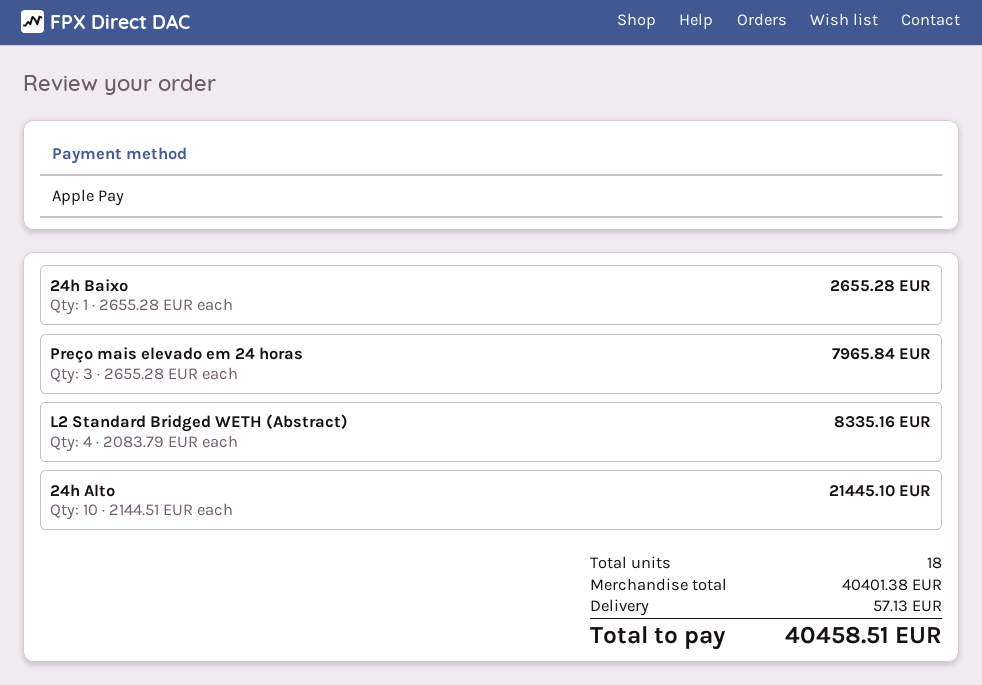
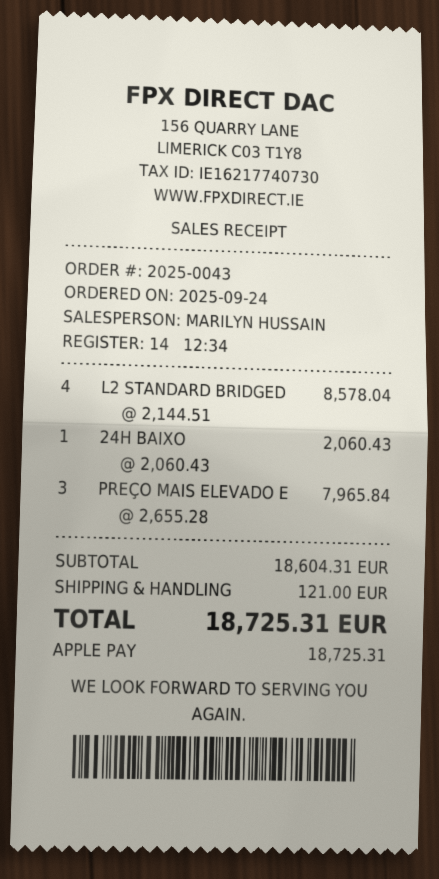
24h Baixo: 1 x 2655.28 = 2655.28 -> 1 x 2060.43 = 2060.43
L2 Standard Bridged WETH (Abstract): 4 x 2083.79 = 8335.16 -> 4 x 2144.51 = 8578.04
24h Alto: 10 x 2144.51 = 21445.10 -> none
subtotal: 40401.38 -> 18604.31
shipping: 57.13 -> 121.00
total: 40458.51 -> 18725.31

